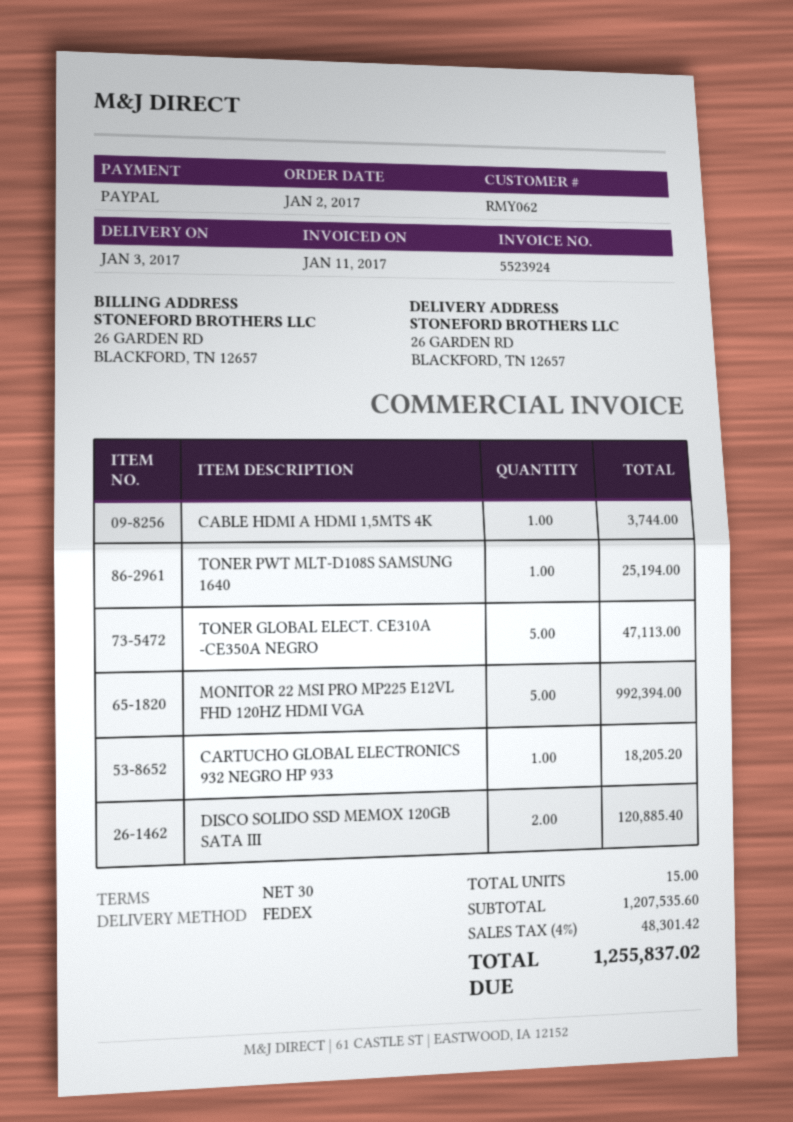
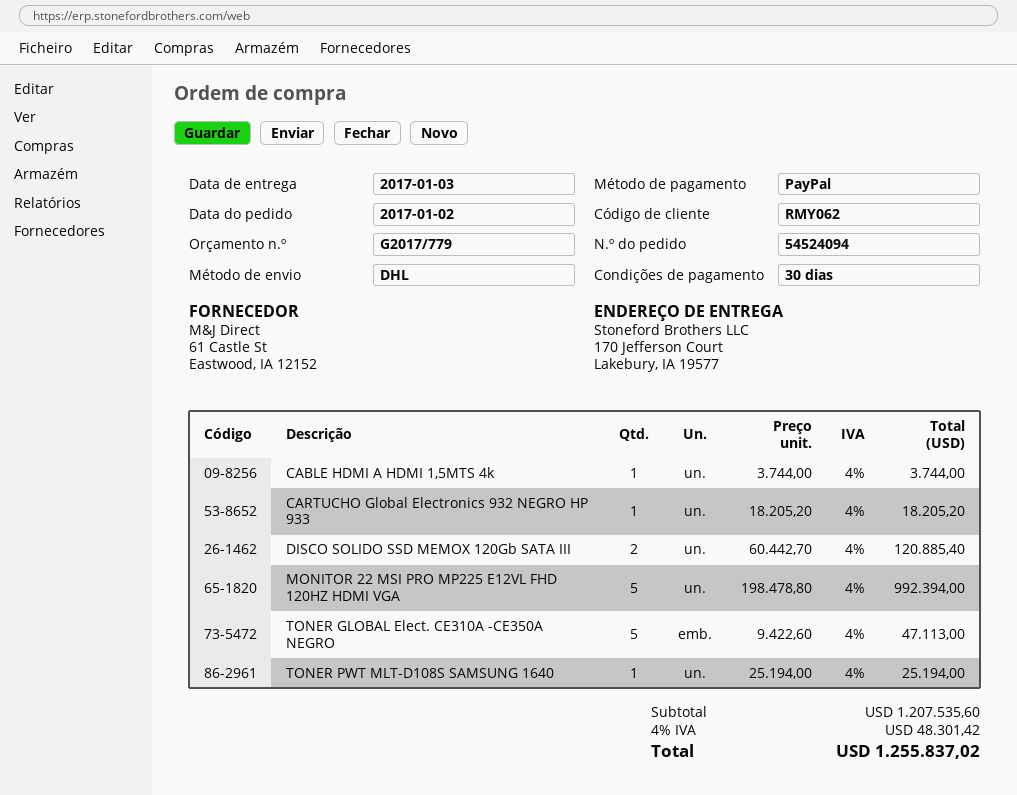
shipping method: FedEx -> DHL
ship to: 26 GARDEN RD, BLACKFORD, TN 12657 -> 170 Jefferson Court, Lakebury, IA 19577

